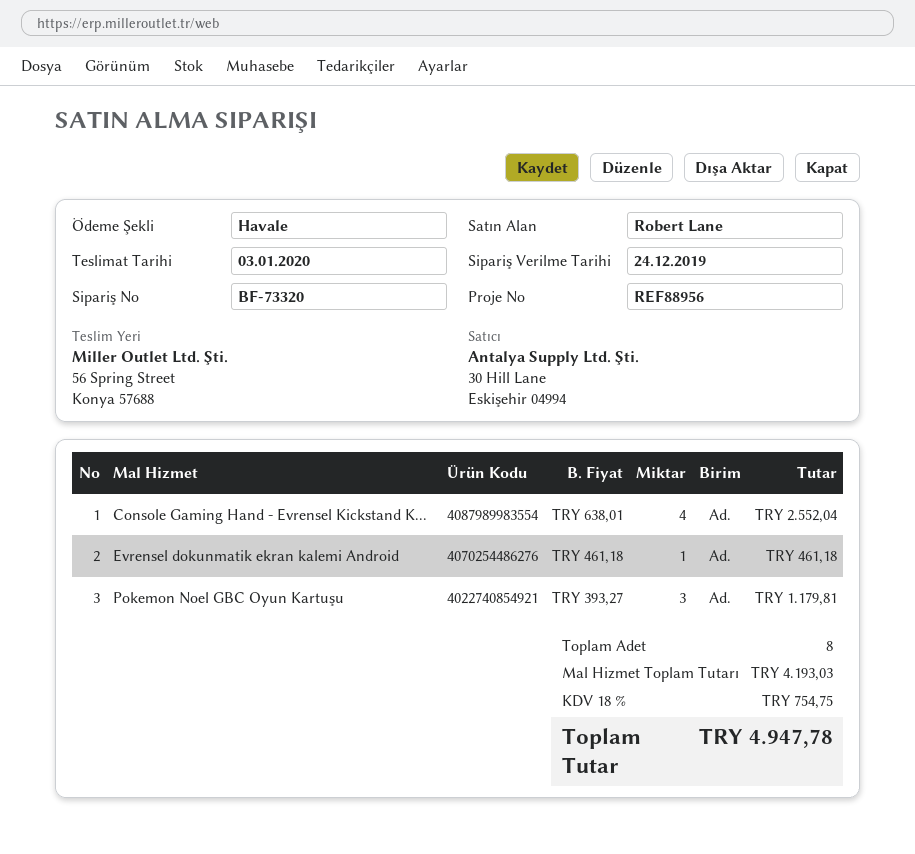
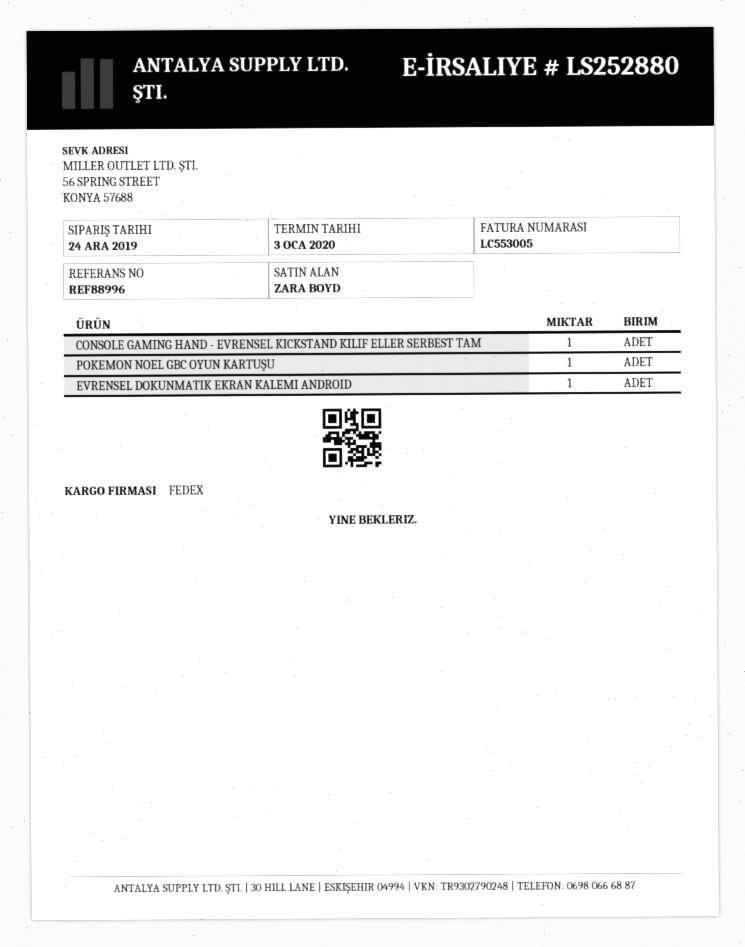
reference: REF88956 -> REF88996
ordered by: Robert Lane -> ZARA BOYD
Console Gaming Hand - Evrensel Kickstand K...: 4 -> 1
Pokemon Noel GBC Oyun Kartuşu: 3 -> 1

